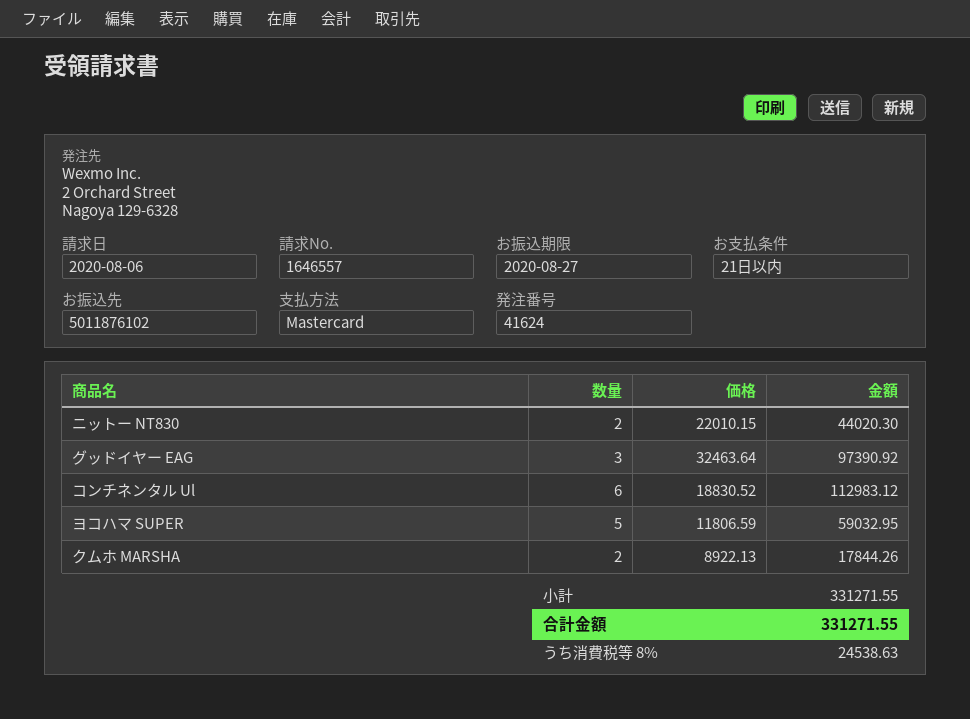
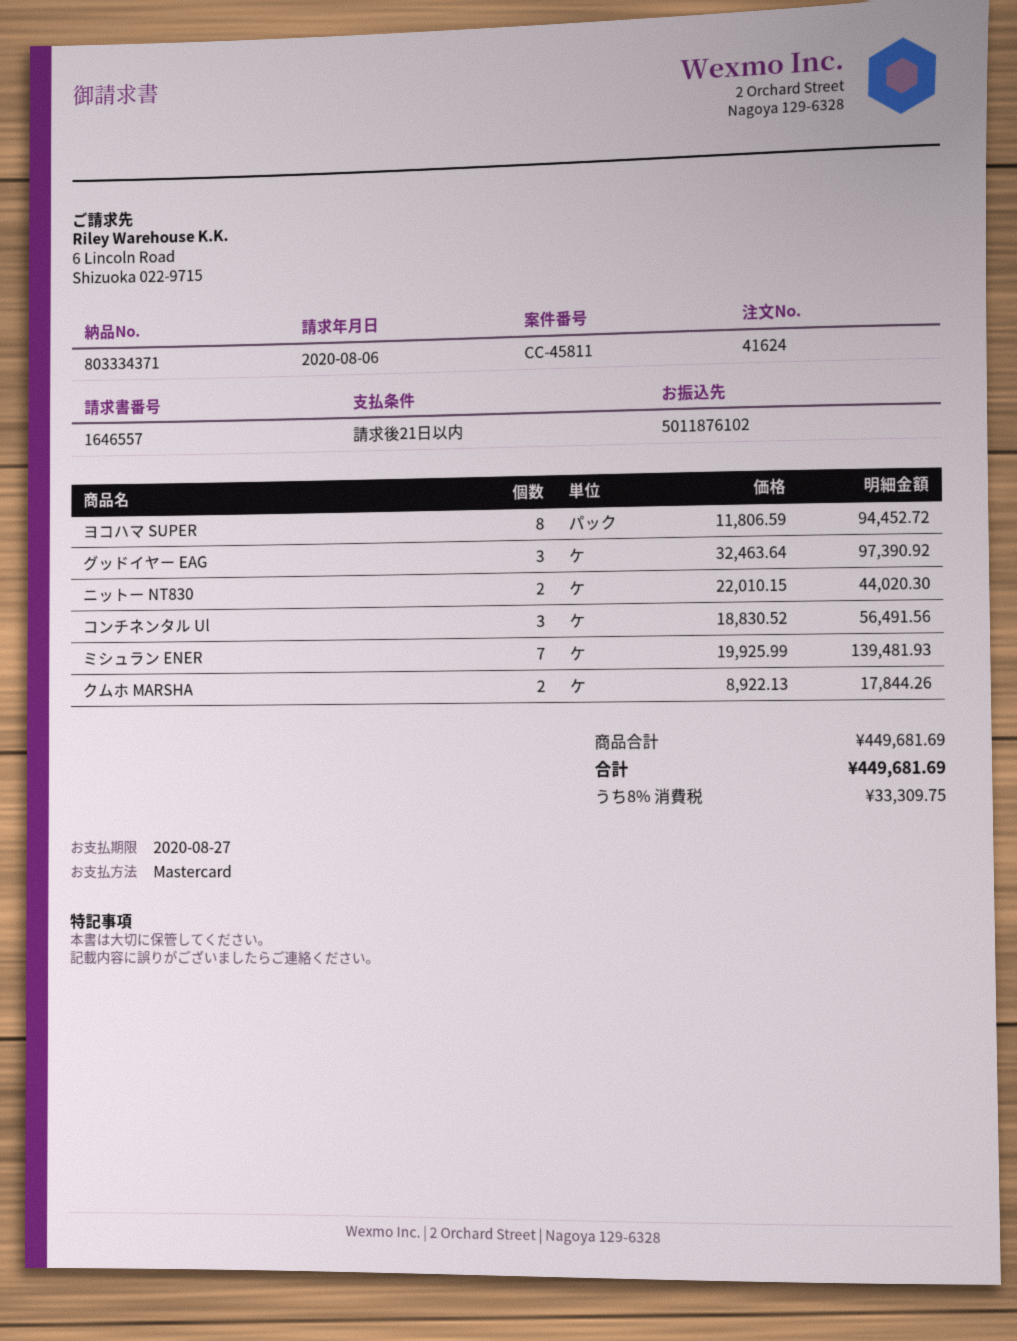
コンチネンタル Ul: 6 x 18830.52 = 112983.12 -> 3 x 18830.52 = 56491.56
ヨコハマ SUPER: 5 x 11806.59 = 59032.95 -> 8 x 11806.59 = 94452.72
ミシュラン ENER: none -> 7 x 19925.99 = 139481.93
subtotal: 331271.55 -> 449681.69
tax: 8% = 24538.63 -> 8% = 33309.75
total: 331271.55 -> 449681.69

